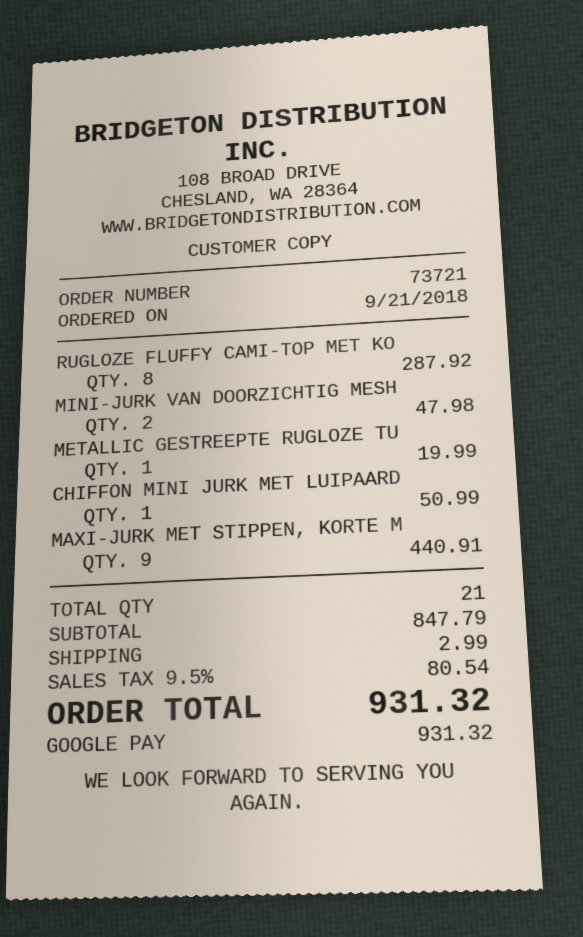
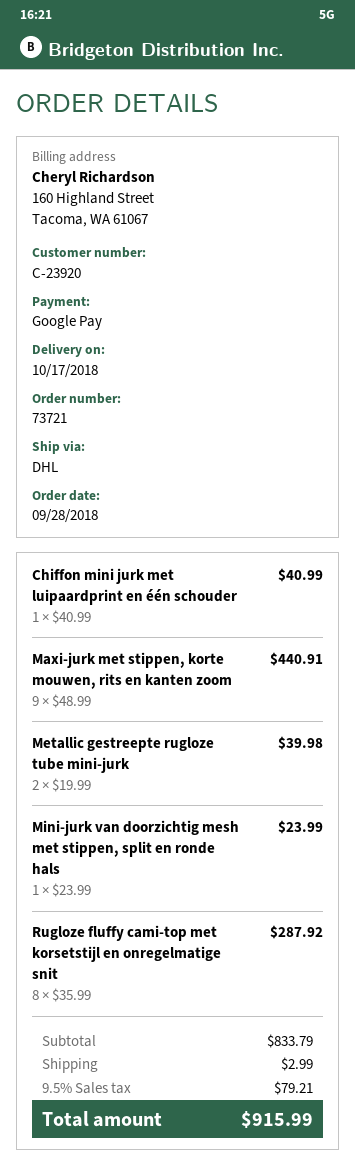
order date: 2018-09-21 -> 2018-09-28
MINI-JURK VAN DOORZICHTIG MESH: 2 for 47.98 -> 1 for 23.99
METALLIC GESTREEPTE RUGLOZE TU: 1 for 19.99 -> 2 for 39.98
CHIFFON MINI JURK MET LUIPAARD: 1 for 50.99 -> 1 for 40.99
subtotal: 847.79 -> 833.79
tax: 9.5% = 80.54 -> 9.5% = 79.21
total: 931.32 -> 915.99

